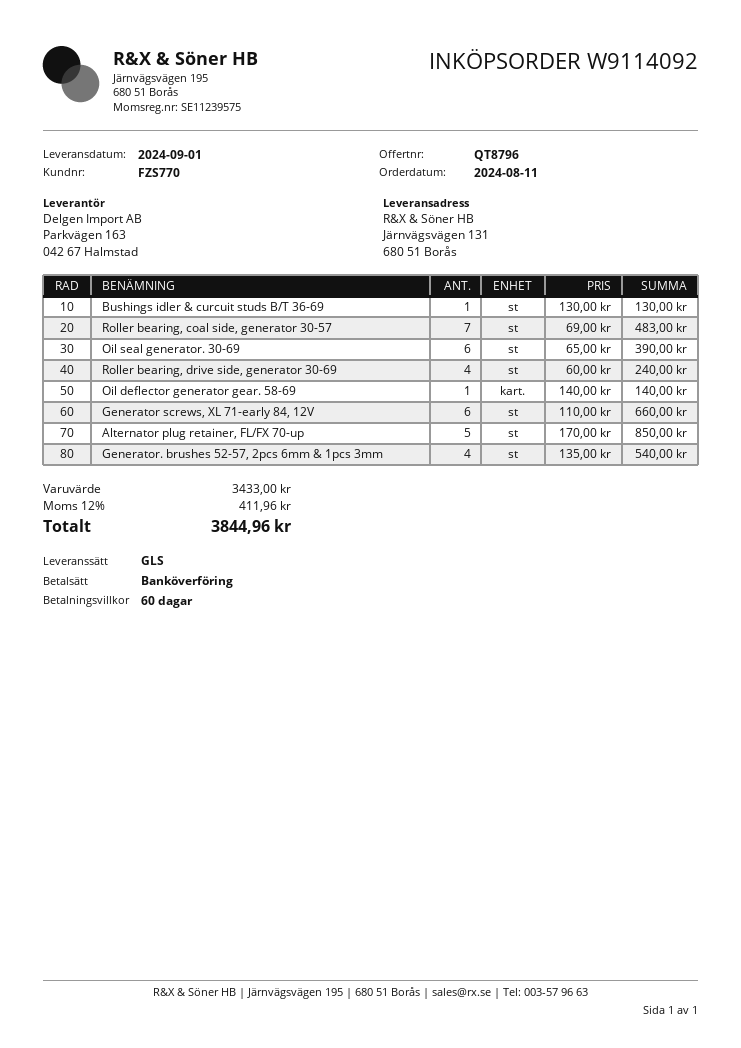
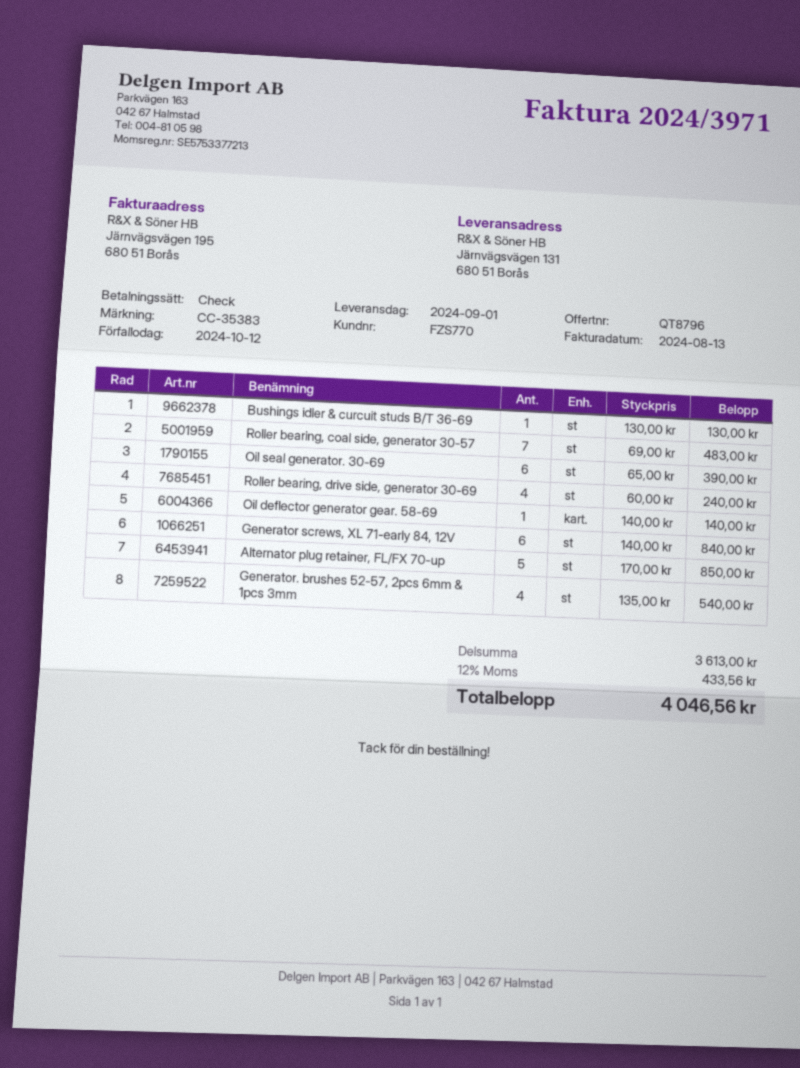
payment method: bank transfer -> cheque
Generator screws, XL 71-early 84, 12V: 6 x 110.00 = 660.00 -> 6 x 140.00 = 840.00
subtotal: 3433.00 -> 3613.00
tax: 12% = 411.96 -> 12% = 433.56
total: 3844.96 -> 4046.56

